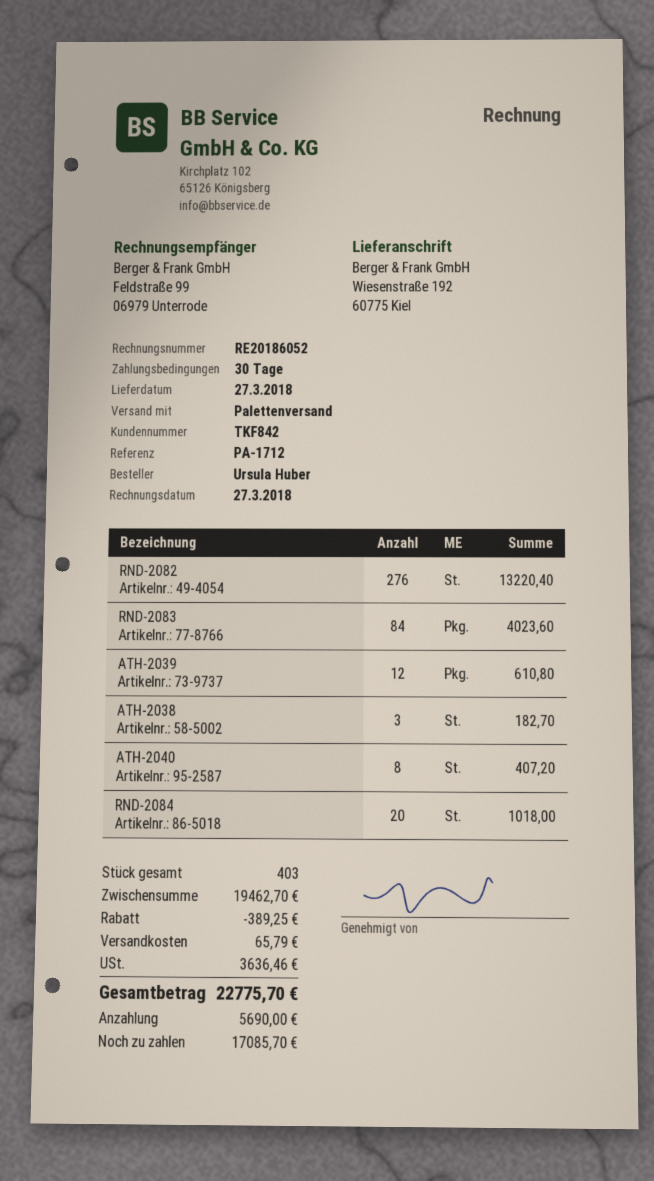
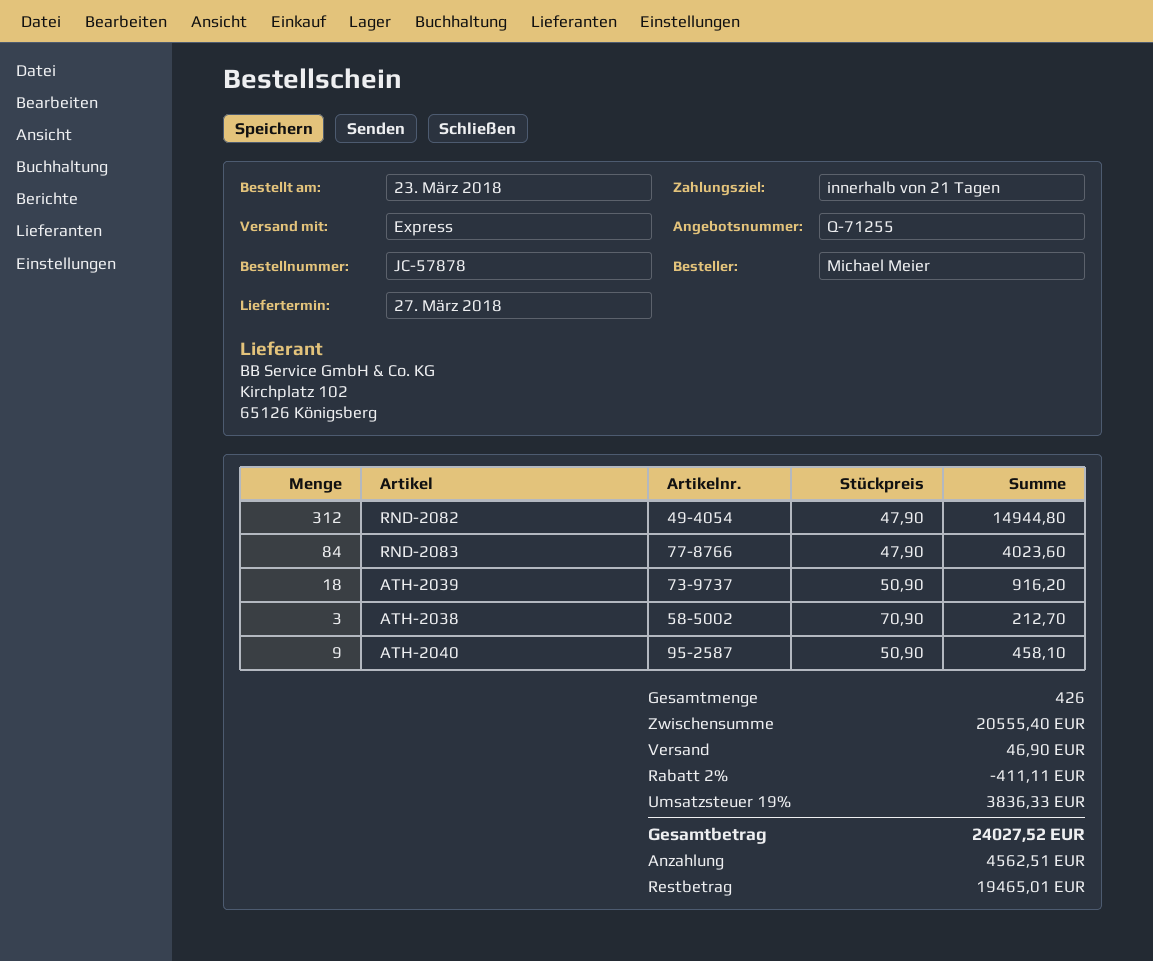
payment terms: 30 days -> 21 days
ordered by: Ursula Huber -> Michael Meier
shipping method: pallet freight -> express
RND-2082: 276 for 13220.40 -> 312 for 14944.80
ATH-2039: 12 for 610.80 -> 18 for 916.20
ATH-2038: 3 for 182.70 -> 3 for 212.70
ATH-2040: 8 for 407.20 -> 9 for 458.10
RND-2084: 20 for 1018.00 -> none
total quantity: 403 -> 426
subtotal: 19462.70 -> 20555.40
discount: 389.25 -> 411.11
shipping: 65.79 -> 46.90
tax: 3636.46 -> 3836.33
total: 22775.70 -> 24027.52
deposit: 5690.00 -> 4562.51
balance: 17085.70 -> 19465.01

